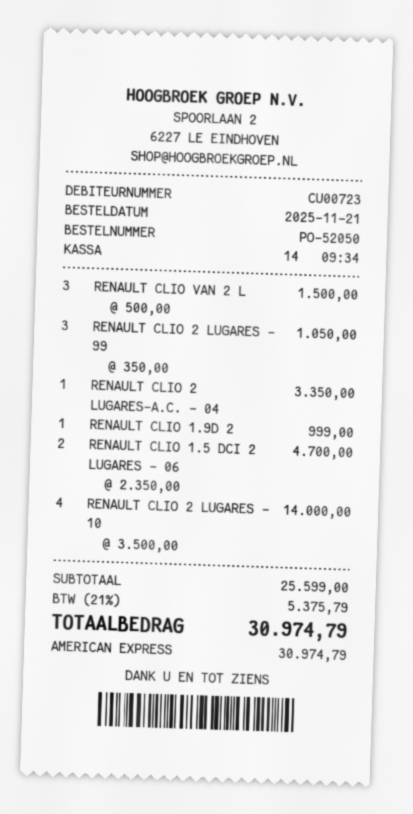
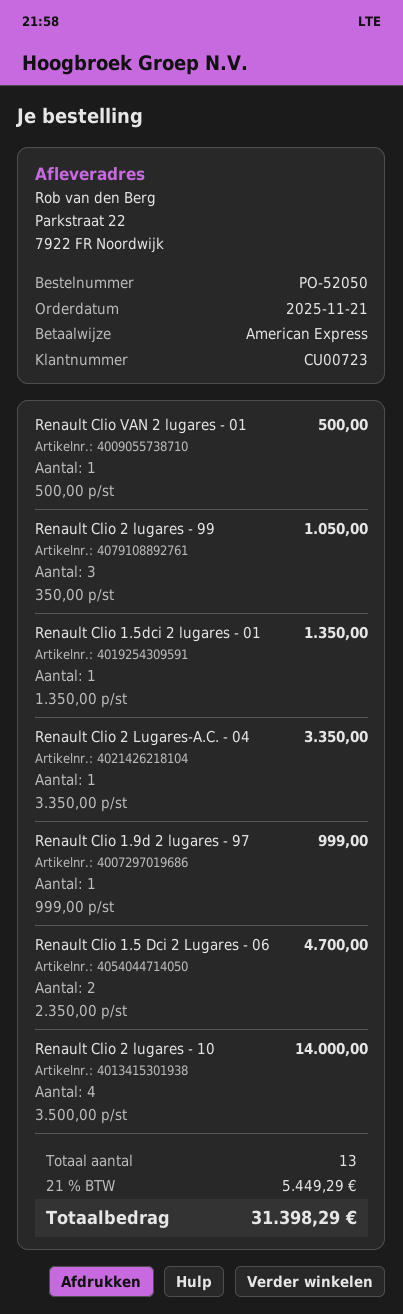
RENAULT CLIO VAN 2 L: 3 x 500.00 = 1500.00 -> 1 x 500.00 = 500.00
Renault Clio 1.5dci 2 lugares - 01: none -> 1 x 1350.00 = 1350.00
tax: 21% = 5375.79 -> 21% = 5449.29
total: 30974.79 -> 31398.29

